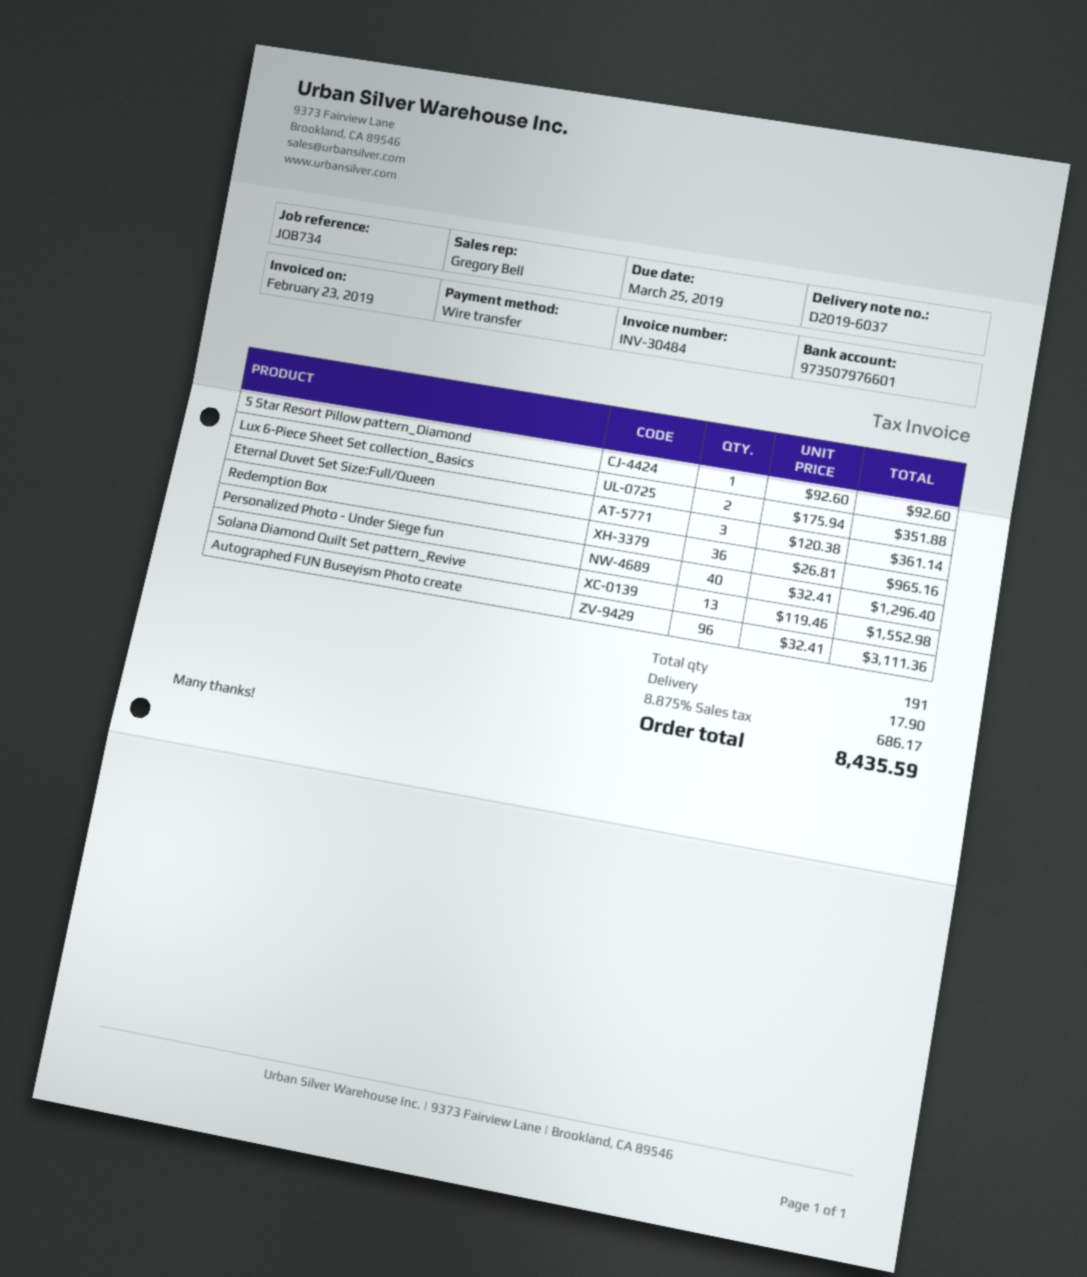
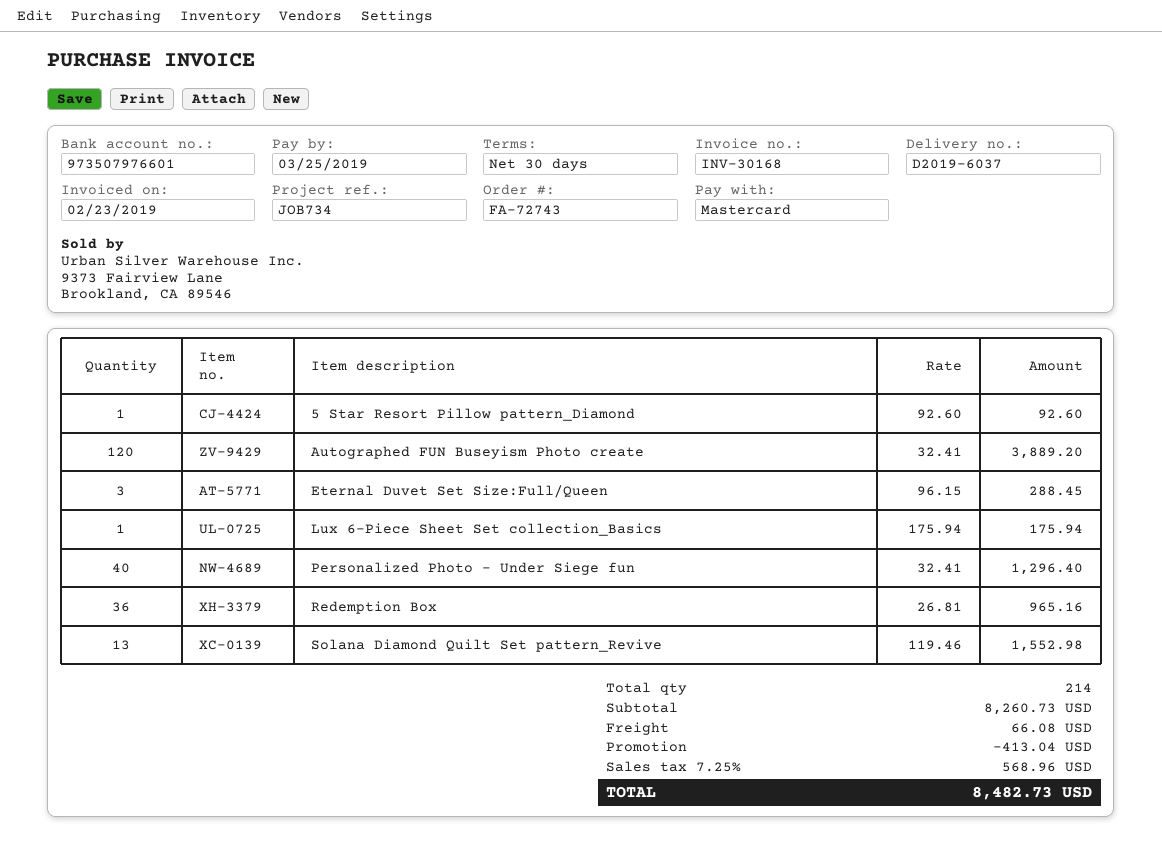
invoice number: INV-30484 -> INV-30168
payment method: bank transfer -> Mastercard
Lux 6-Piece Sheet Set collection_Basics: 2 x 175.94 = 351.88 -> 1 x 175.94 = 175.94
Eternal Duvet Set Size:Full/Queen: 3 x 120.38 = 361.14 -> 3 x 96.15 = 288.45
Autographed FUN Buseyism Photo create: 96 x 32.41 = 3111.36 -> 120 x 32.41 = 3889.20
total quantity: 191 -> 214
discount: none -> 413.04
shipping: 17.90 -> 66.08
tax: 8.875% = 686.17 -> 7.25% = 568.96
total: 8435.59 -> 8482.73

